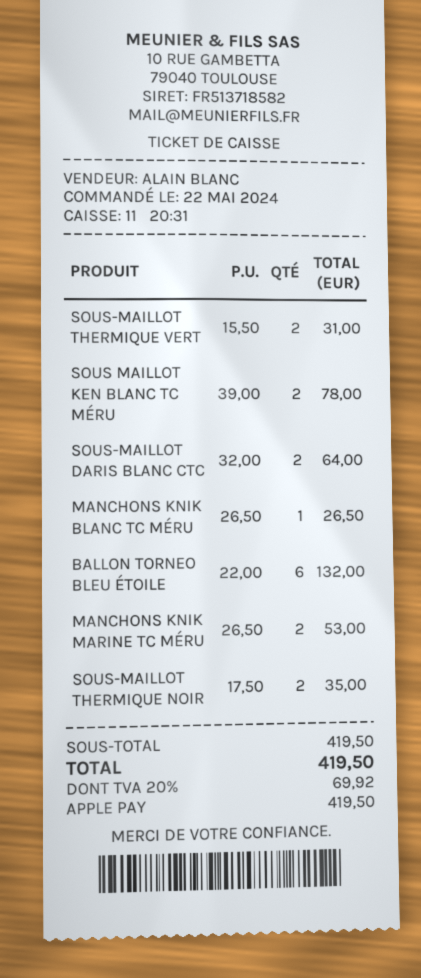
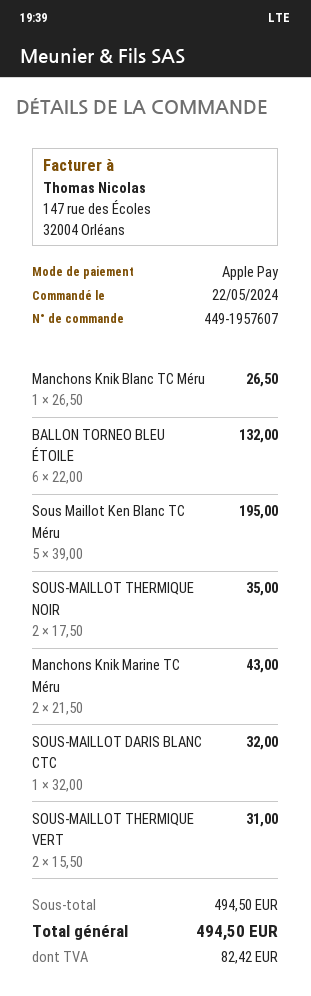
SOUS MAILLOT KEN BLANC TC MÉRU: 2 x 39.00 = 78.00 -> 5 x 39.00 = 195.00
SOUS-MAILLOT DARIS BLANC CTC: 2 x 32.00 = 64.00 -> 1 x 32.00 = 32.00
MANCHONS KNIK MARINE TC MÉRU: 2 x 26.50 = 53.00 -> 2 x 21.50 = 43.00
subtotal: 419.50 -> 494.50
tax: 69.92 -> 82.42
total: 419.50 -> 494.50

